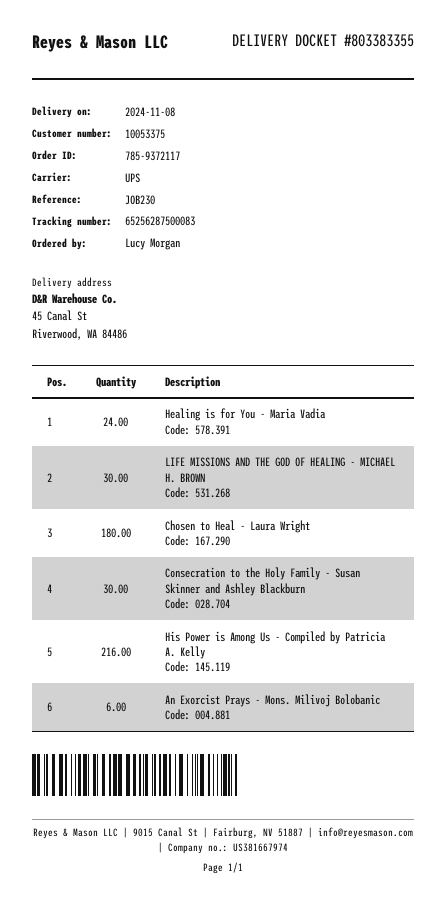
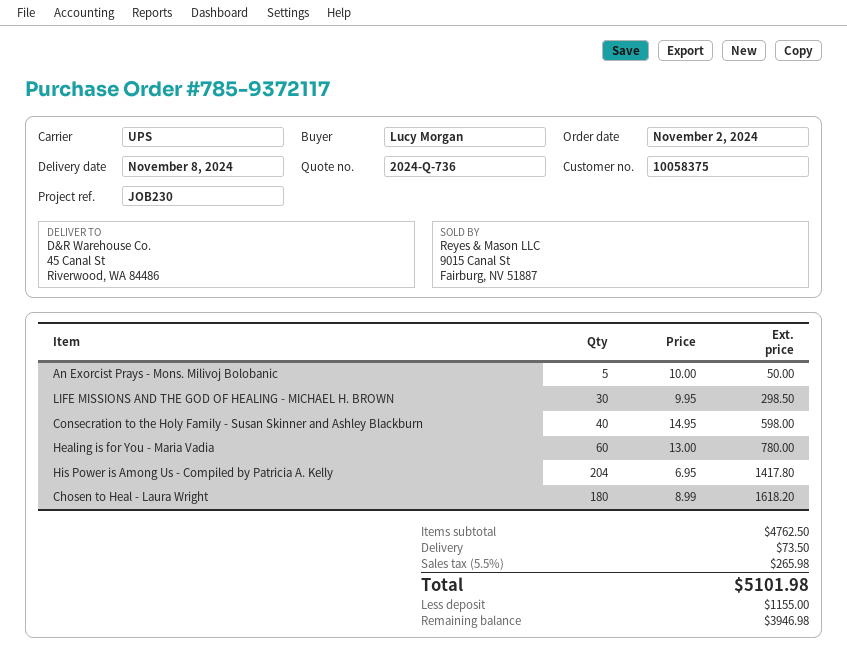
customer number: 10053375 -> 10058375
Healing is for You - Maria Vadia: 24 -> 60
Consecration to the Holy Family - Susan Skinner and Ashley Blackburn: 30 -> 40
His Power is Among Us - Compiled by Patricia A. Kelly: 216 -> 204
An Exorcist Prays - Mons. Milivoj Bolobanic: 6 -> 5

